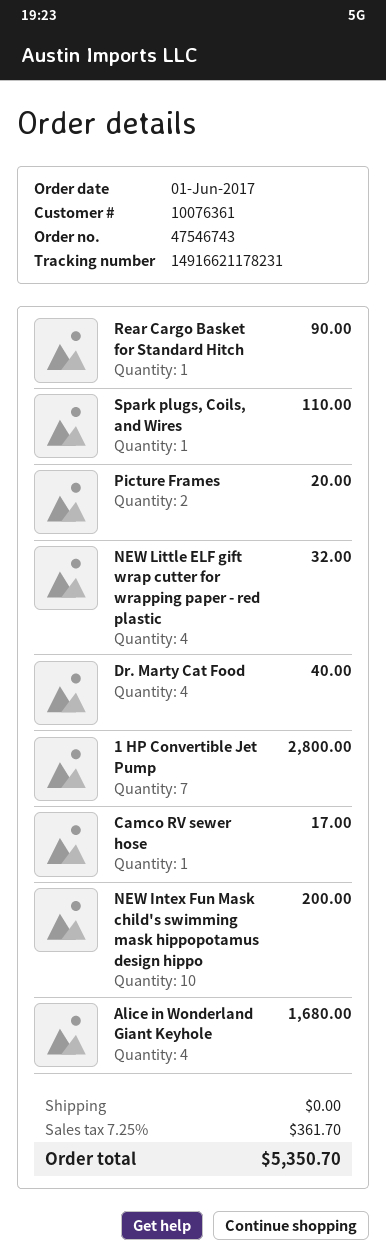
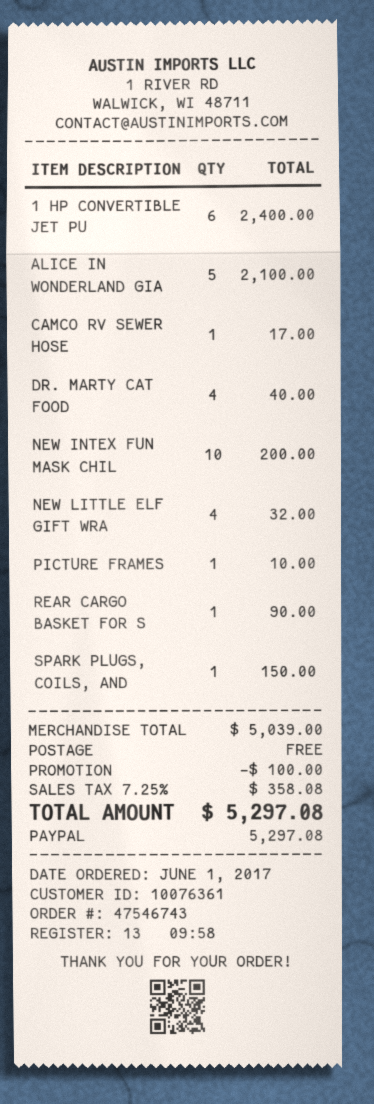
Spark plugs, Coils, and Wires: 1 for 110.00 -> 1 for 150.00
Picture Frames: 2 for 20.00 -> 1 for 10.00
1 HP Convertible Jet Pump: 7 for 2800.00 -> 6 for 2400.00
Alice in Wonderland Giant Keyhole: 4 for 1680.00 -> 5 for 2100.00
discount: none -> 100.00
tax: 7.25% = 361.70 -> 7.25% = 358.08
total: 5350.70 -> 5297.08

